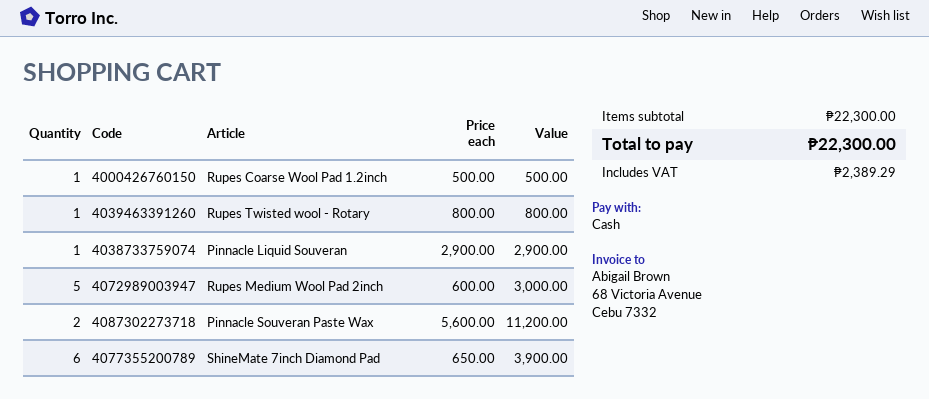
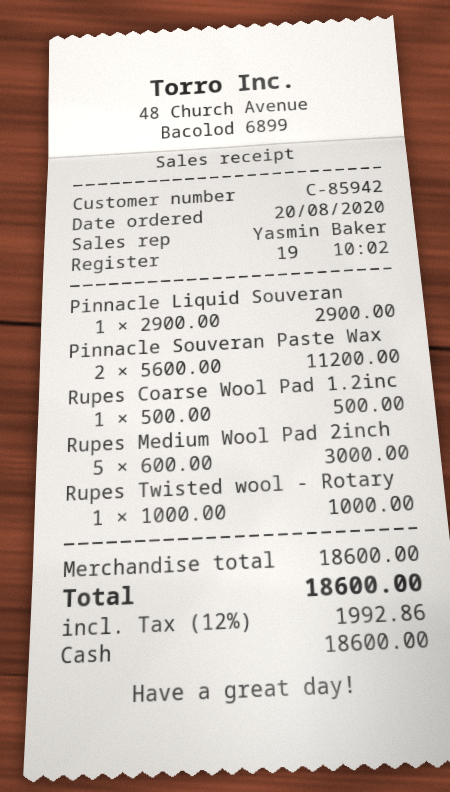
Rupes Twisted wool - Rotary: 1 x 800.00 = 800.00 -> 1 x 1000.00 = 1000.00
ShineMate 7inch Diamond Pad: 6 x 650.00 = 3900.00 -> none
subtotal: 22300.00 -> 18600.00
tax: 2389.29 -> 1992.86
total: 22300.00 -> 18600.00

